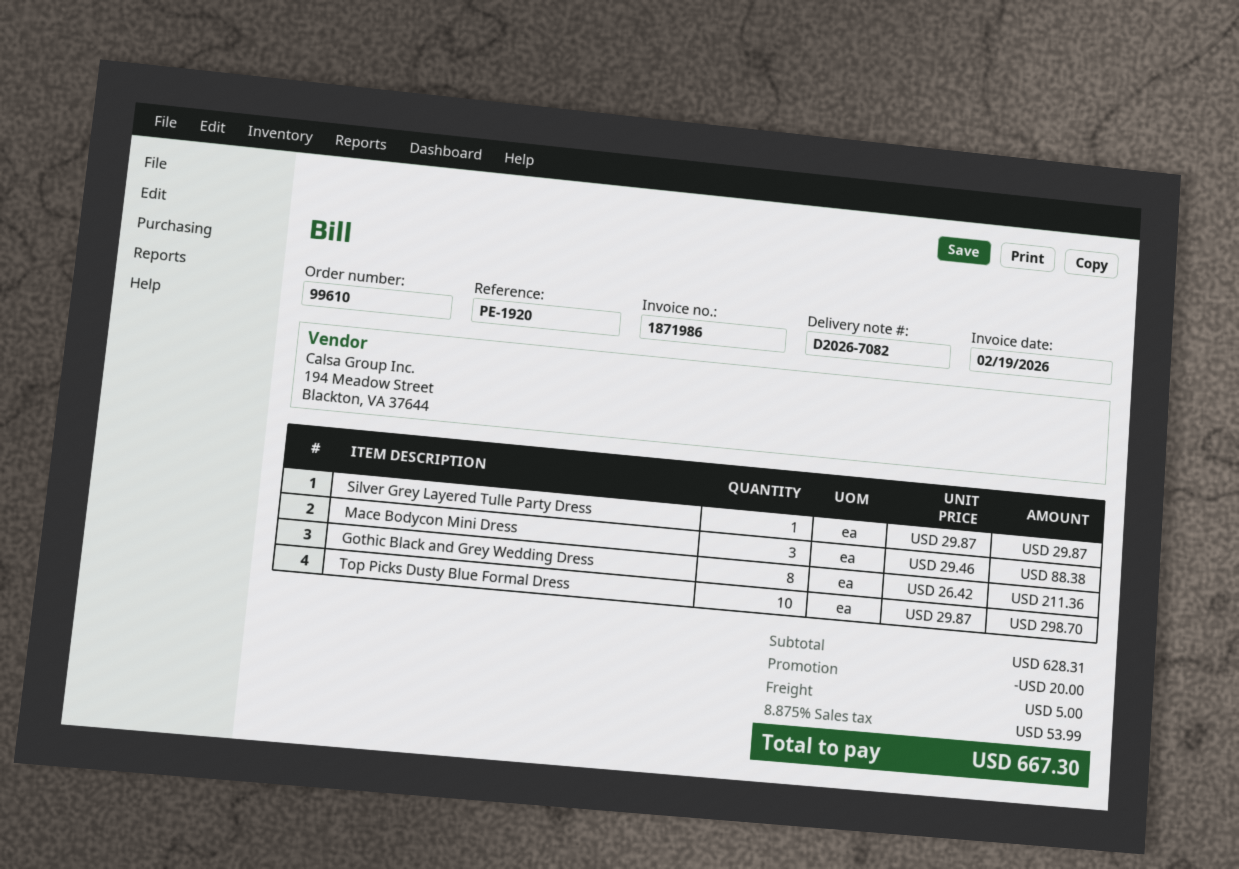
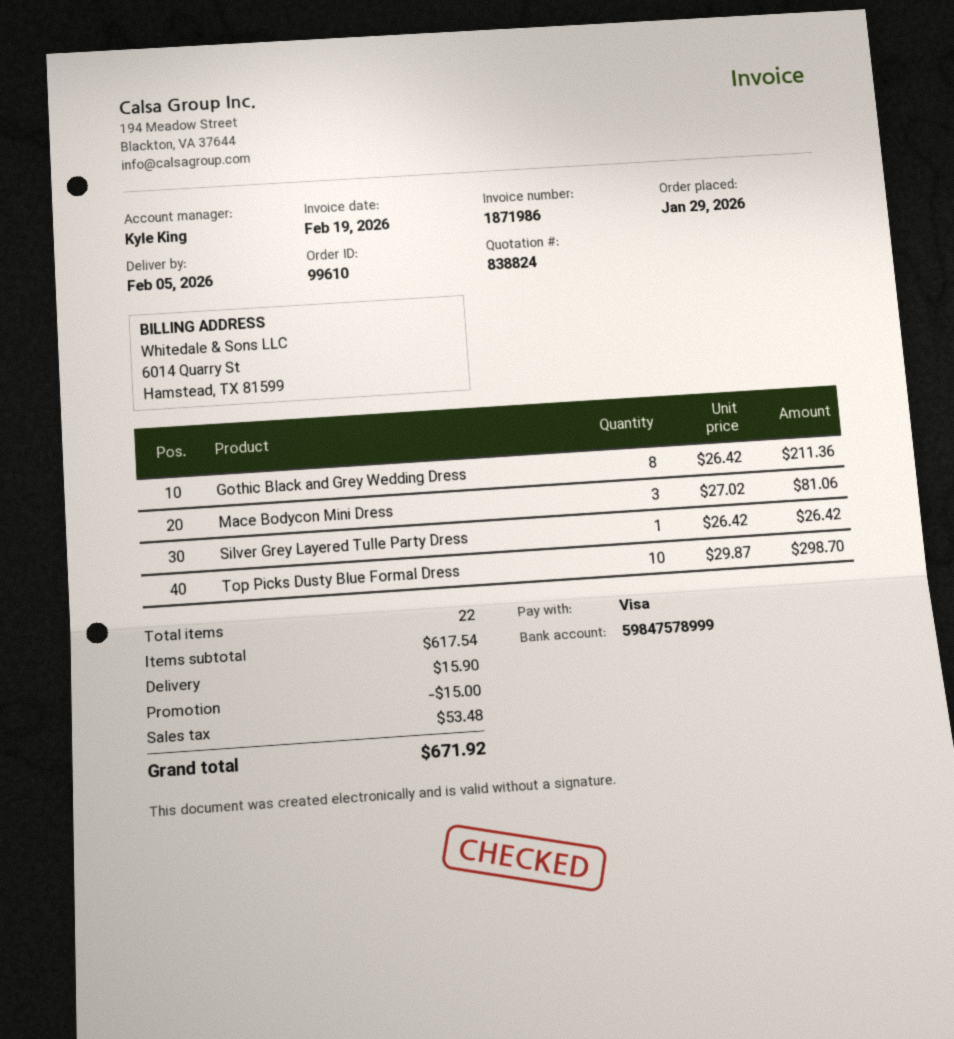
Silver Grey Layered Tulle Party Dress: 1 x 29.87 = 29.87 -> 1 x 26.42 = 26.42
Mace Bodycon Mini Dress: 3 x 29.46 = 88.38 -> 3 x 27.02 = 81.06
subtotal: 628.31 -> 617.54
discount: 20.00 -> 15.00
shipping: 5.00 -> 15.90
tax: 53.99 -> 53.48
total: 667.30 -> 671.92

